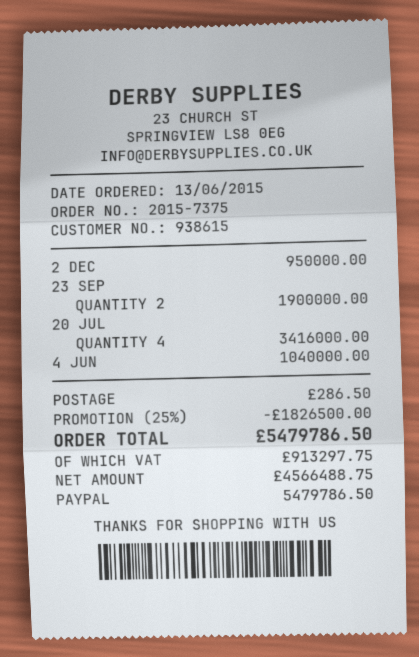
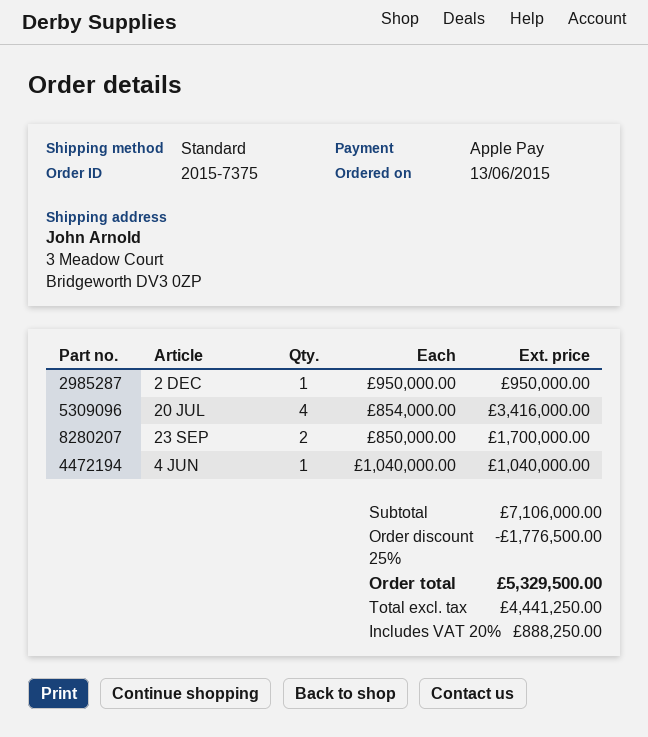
payment method: PayPal -> Apple Pay
23 SEP: 2 for 1900000.00 -> 2 for 1700000.00
discount: 25% = 1826500.00 -> 25% = 1776500.00
shipping: 286.50 -> none
net: 4566488.75 -> 4441250.00
tax: 913297.75 -> 888250.00
total: 5479786.50 -> 5329500.00

